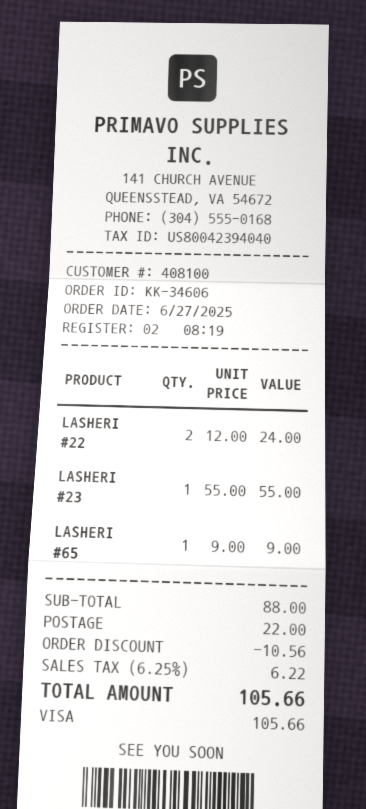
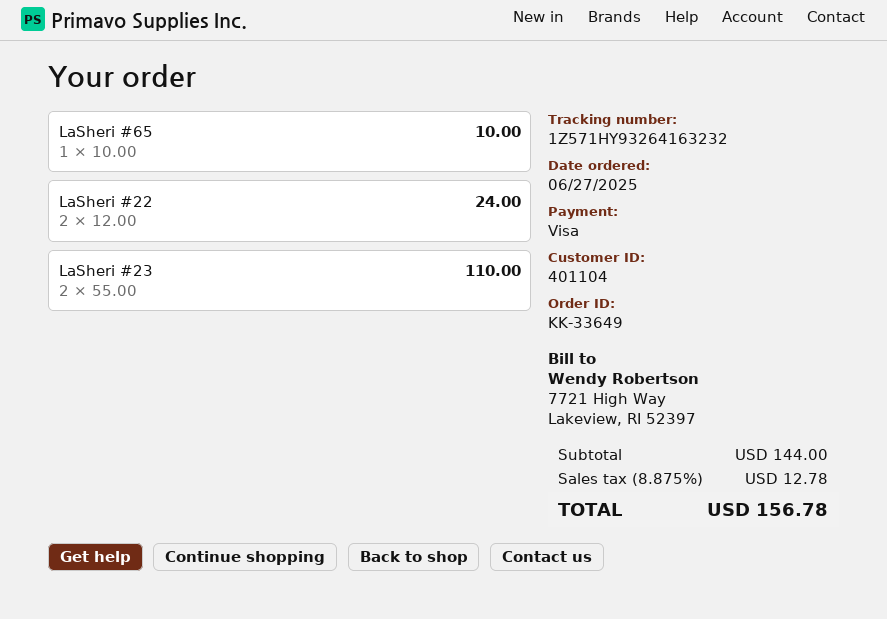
order number: KK-34606 -> KK-33649
customer number: 408100 -> 401104
LASHERI #23: 1 x 55.00 = 55.00 -> 2 x 55.00 = 110.00
LASHERI #65: 1 x 9.00 = 9.00 -> 1 x 10.00 = 10.00
subtotal: 88.00 -> 144.00
discount: 10.56 -> none
shipping: 22.00 -> none
tax: 6.25% = 6.22 -> 8.875% = 12.78
total: 105.66 -> 156.78

